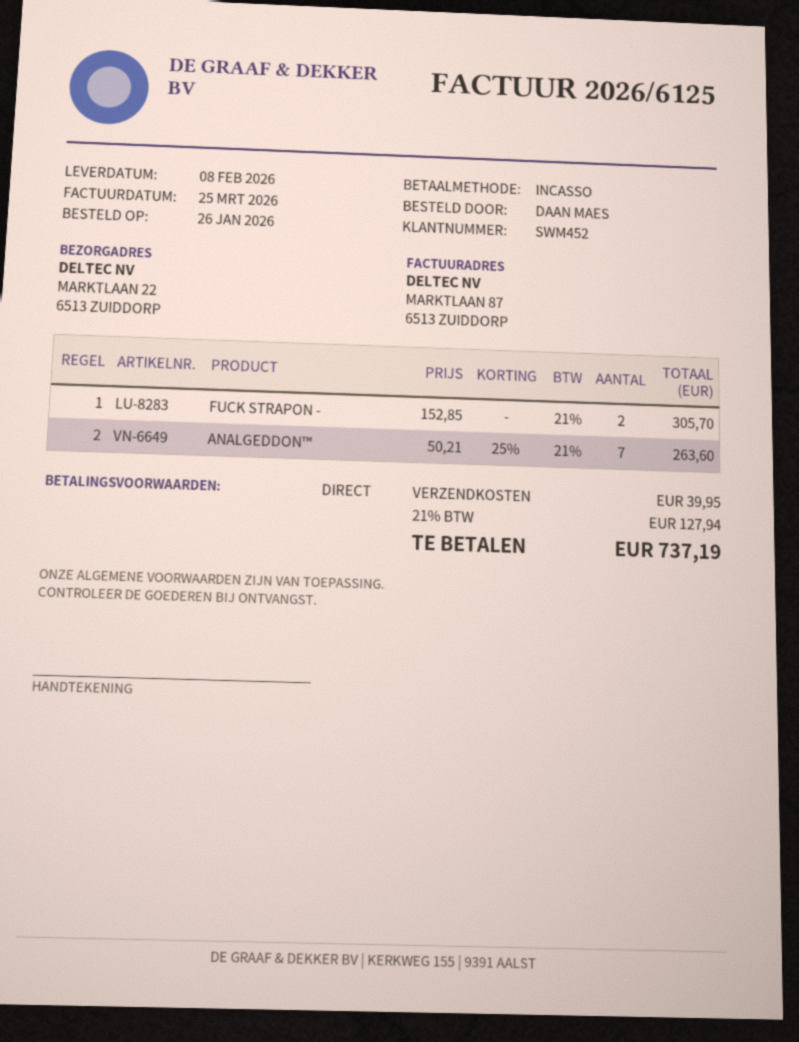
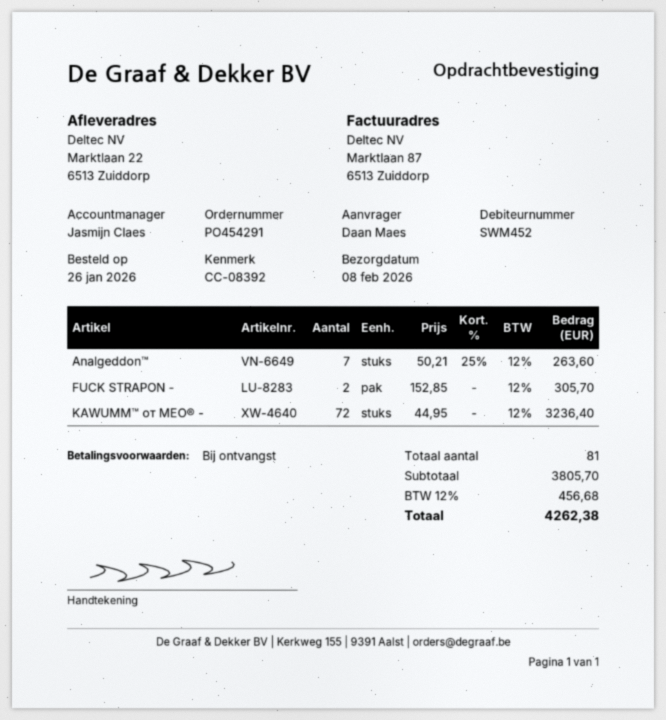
KAWUMM™ от MEO® -: none -> 72 x 44.95 = 3236.40
shipping: 39.95 -> none
tax: 21% = 127.94 -> 12% = 456.68
total: 737.19 -> 4262.38

